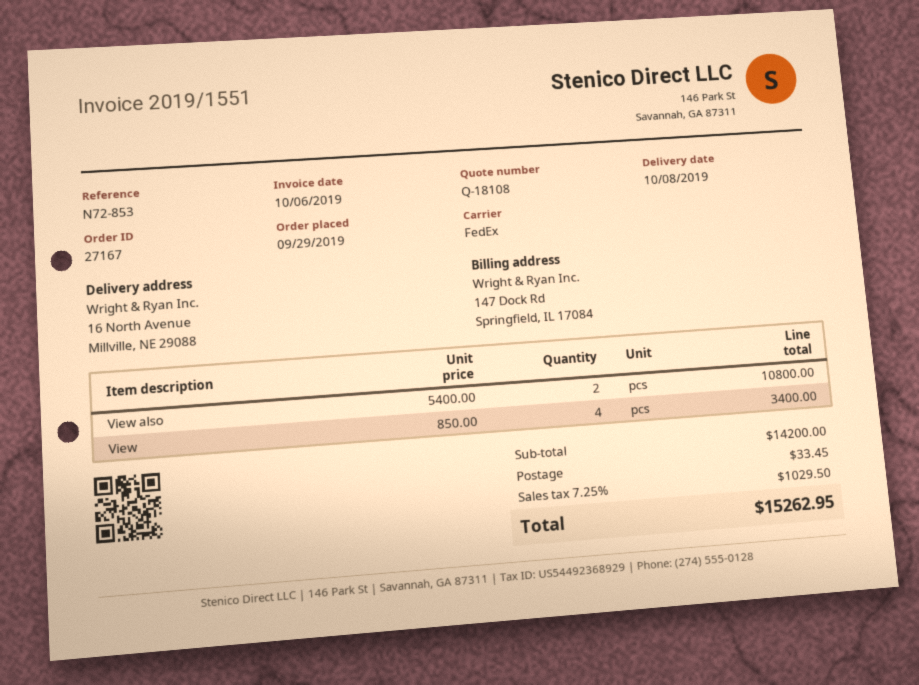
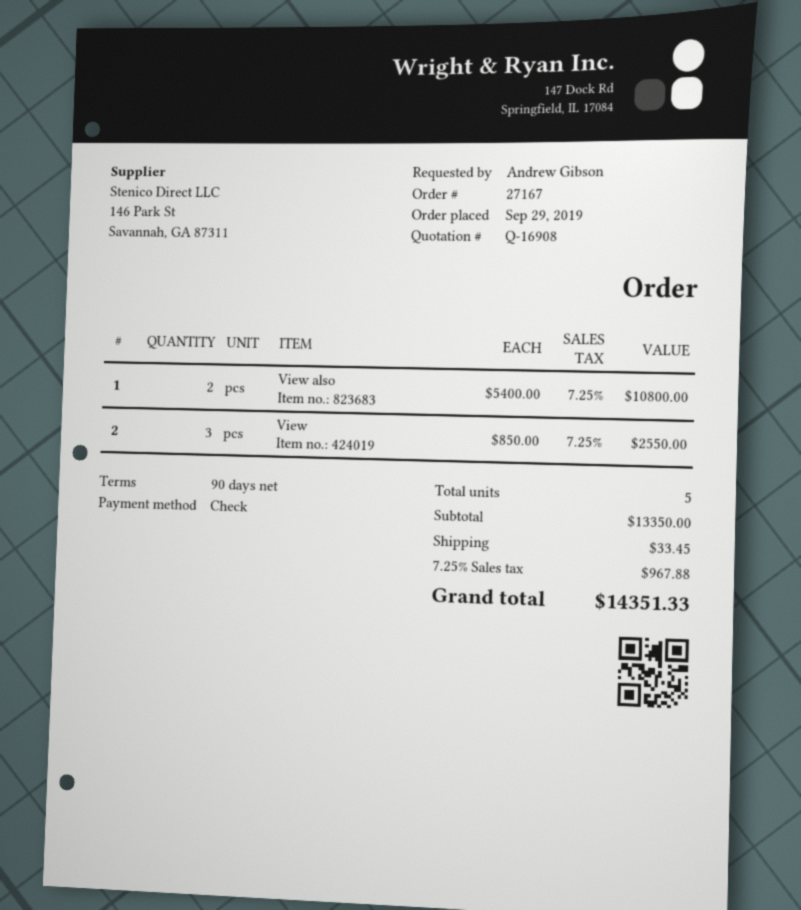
quote number: Q-18108 -> Q-16908
View: 4 x 850.00 = 3400.00 -> 3 x 850.00 = 2550.00
subtotal: 14200.00 -> 13350.00
tax: 7.25% = 1029.50 -> 7.25% = 967.88
total: 15262.95 -> 14351.33

